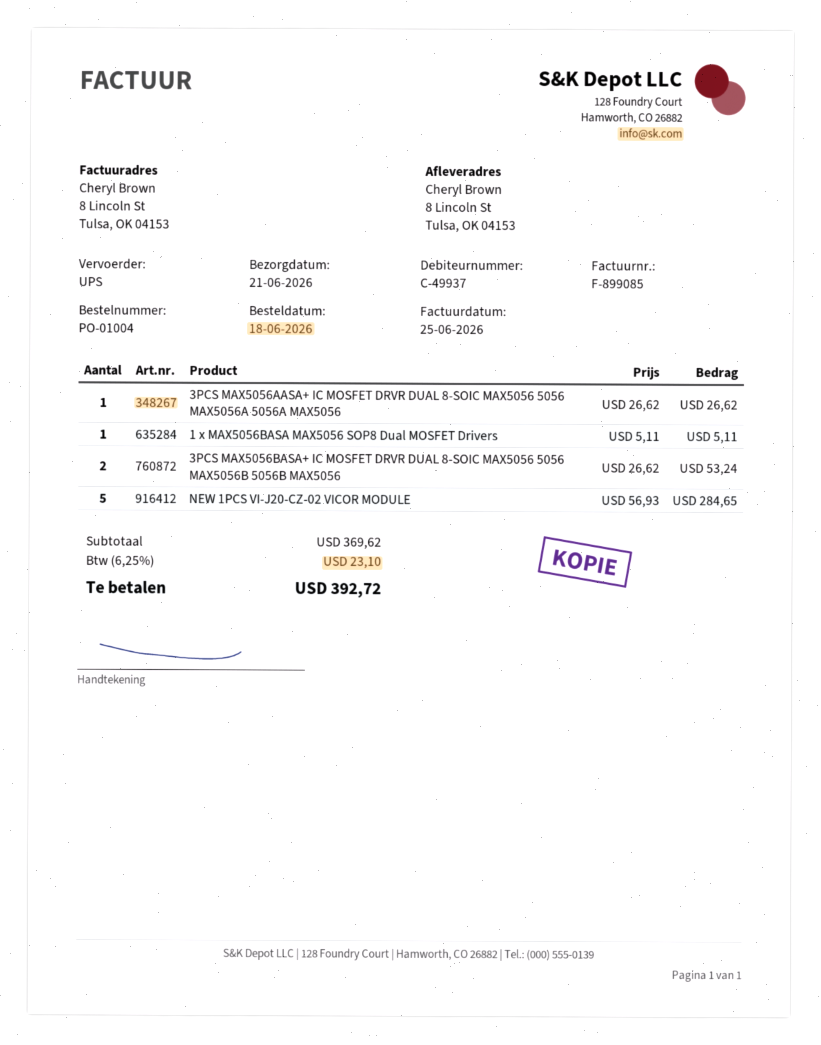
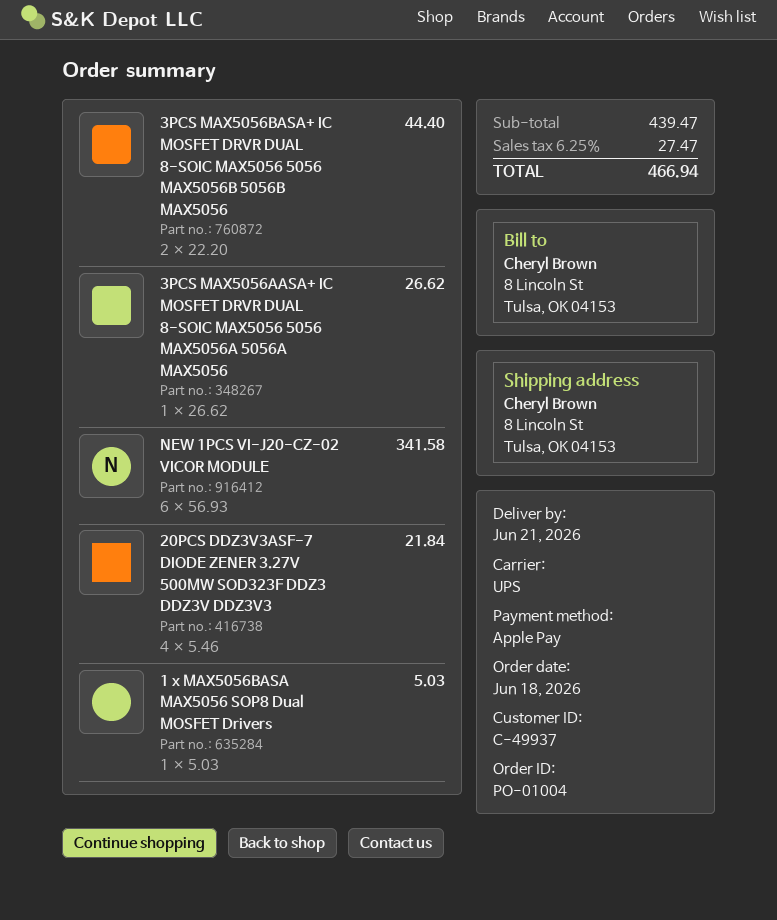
1 x MAX5056BASA MAX5056 SOP8 Dual MOSFET Drivers: 1 x 5.11 = 5.11 -> 1 x 5.03 = 5.03
3PCS MAX5056BASA+ IC MOSFET DRVR DUAL 8-SOIC MAX5056 5056 MAX5056B 5056B MAX5056: 2 x 26.62 = 53.24 -> 2 x 22.20 = 44.40
NEW 1PCS VI-J20-CZ-02 VICOR MODULE: 5 x 56.93 = 284.65 -> 6 x 56.93 = 341.58
20PCS DDZ3V3ASF-7 DIODE ZENER 3.27V 500MW SOD323F DDZ3 DDZ3V DDZ3V3: none -> 4 x 5.46 = 21.84
subtotal: 369.62 -> 439.47
tax: 6.25% = 23.10 -> 6.25% = 27.47
total: 392.72 -> 466.94

